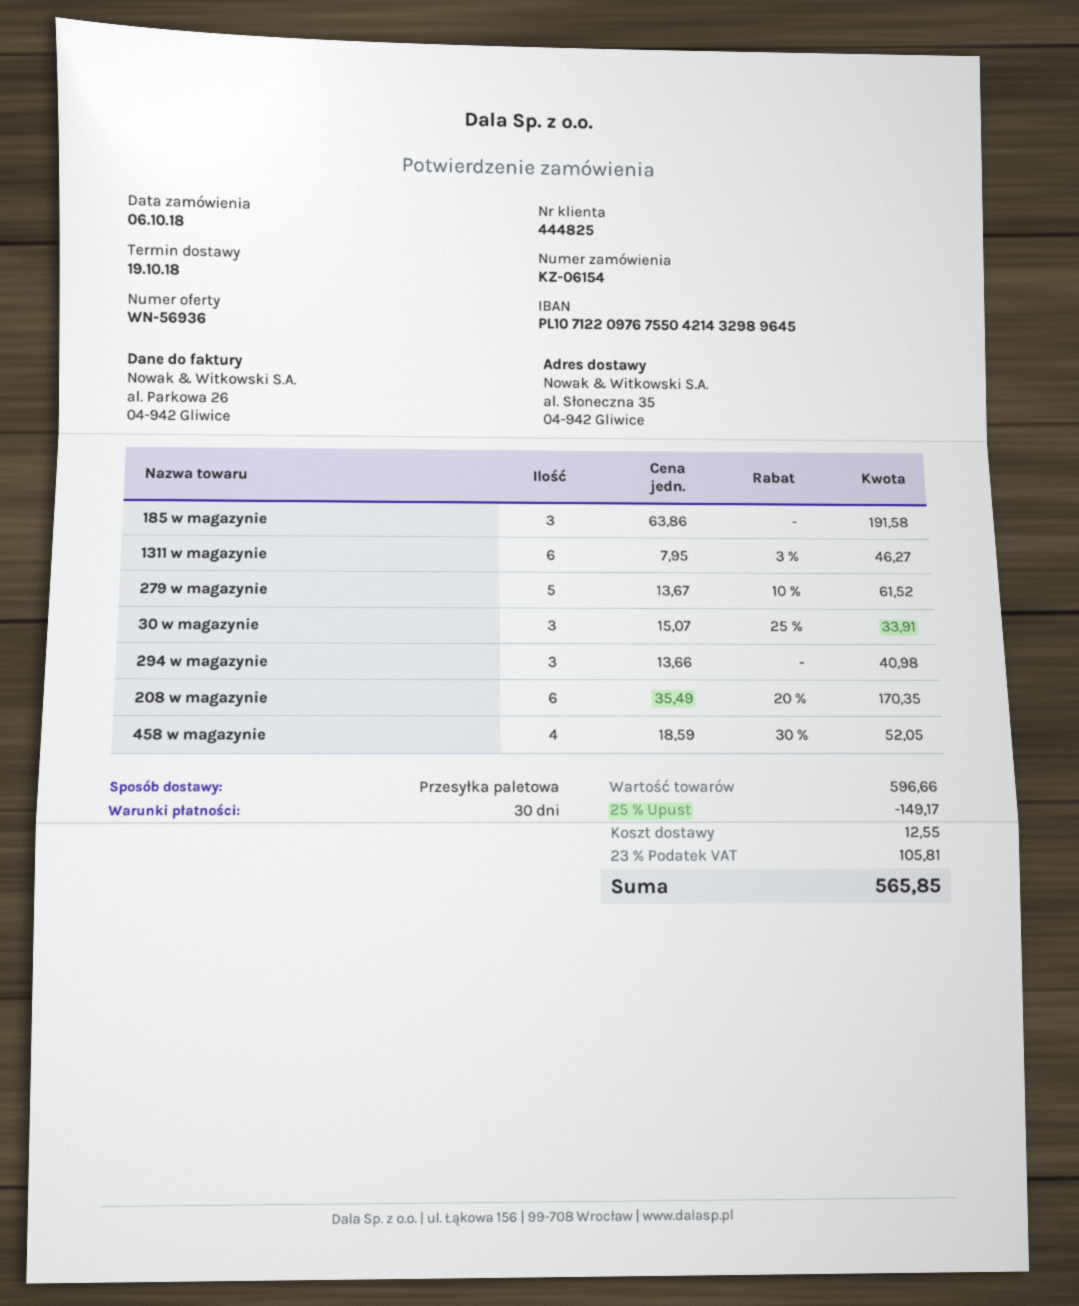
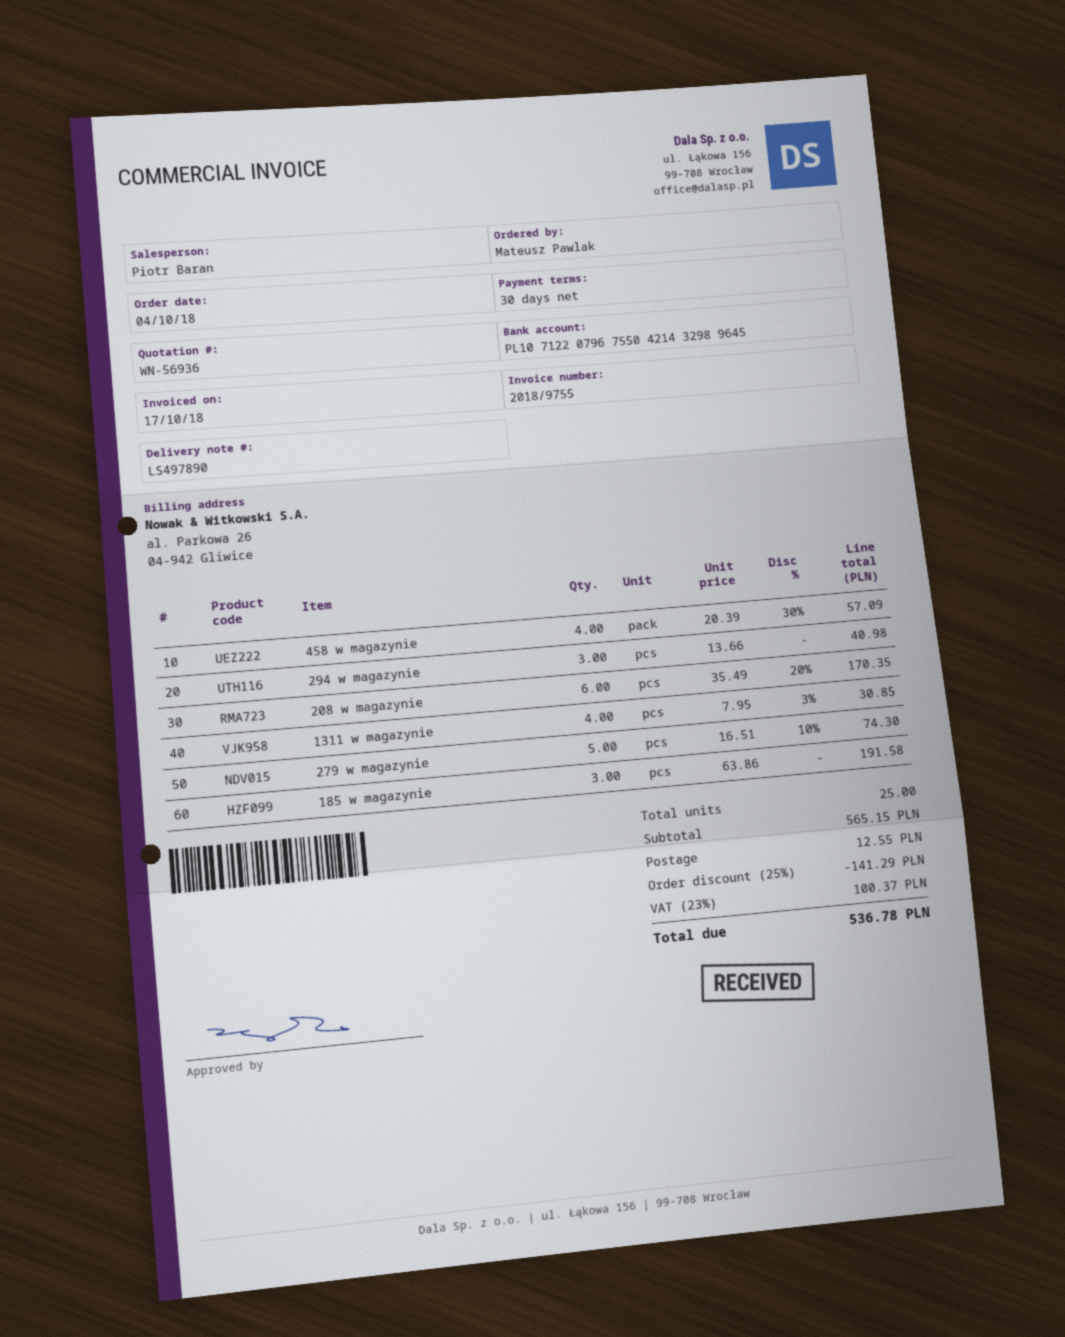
order date: 2018-10-06 -> 2018-10-04
bank account: PL10712209767550421432989645 -> PL10712207967550421432989645
1311 w magazynie: 6 x 7.95 - 3% = 46.27 -> 4 x 7.95 - 3% = 30.85
279 w magazynie: 5 x 13.67 - 10% = 61.52 -> 5 x 16.51 - 10% = 74.30
30 w magazynie: 3 x 15.07 - 25% = 33.91 -> none
458 w magazynie: 4 x 18.59 - 30% = 52.05 -> 4 x 20.39 - 30% = 57.09
subtotal: 596.66 -> 565.15
discount: 25% = 149.17 -> 25% = 141.29
tax: 23% = 105.81 -> 23% = 100.37
total: 565.85 -> 536.78

